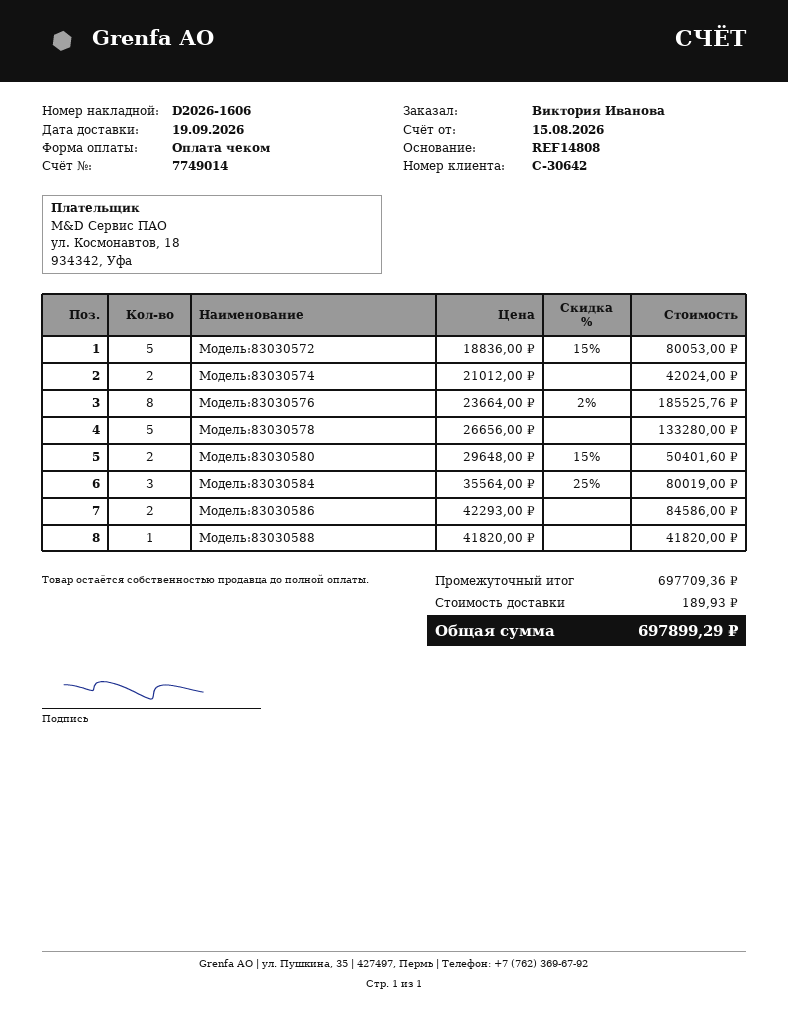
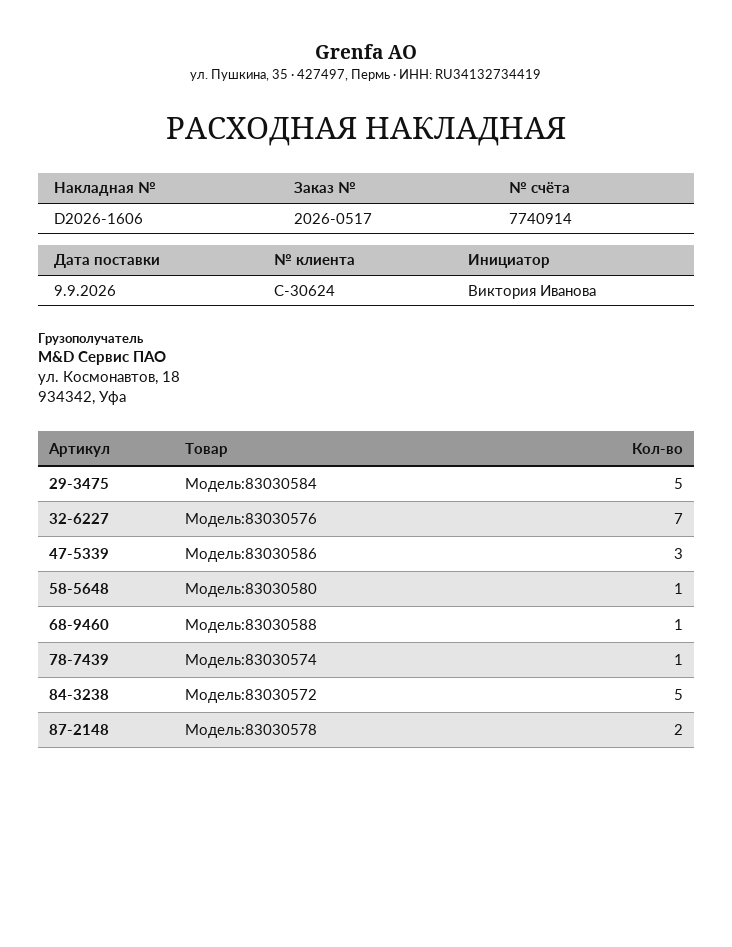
delivery date: 2026-09-19 -> 2026-09-09
invoice number: 7749014 -> 7740914
customer number: C-30642 -> C-30624
Модель:83030574: 2 -> 1
Модель:83030576: 8 -> 7
Модель:83030578: 5 -> 2
Модель:83030580: 2 -> 1
Модель:83030584: 3 -> 5
Модель:83030586: 2 -> 3

